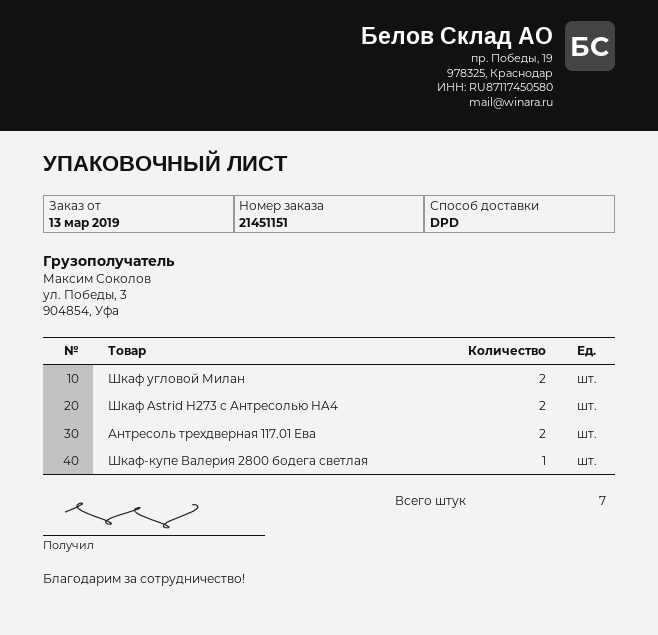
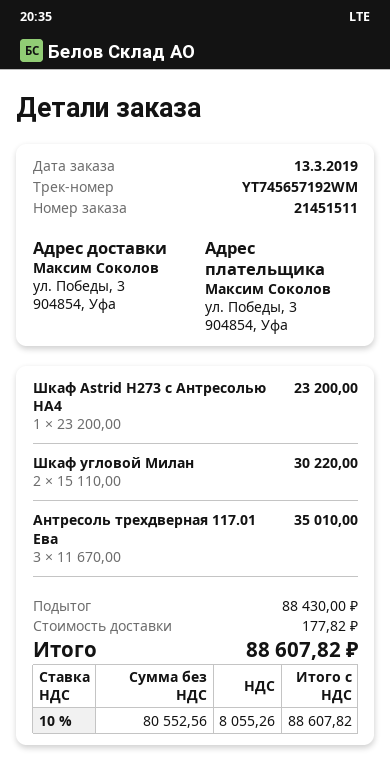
order number: 21451151 -> 21451511
Шкаф Astrid H273 с Антресолью HA4: 2 -> 1
Антресоль трехдверная 117.01 Ева: 2 -> 3
Шкаф-купе Валерия 2800 бодега светлая: 1 -> none

